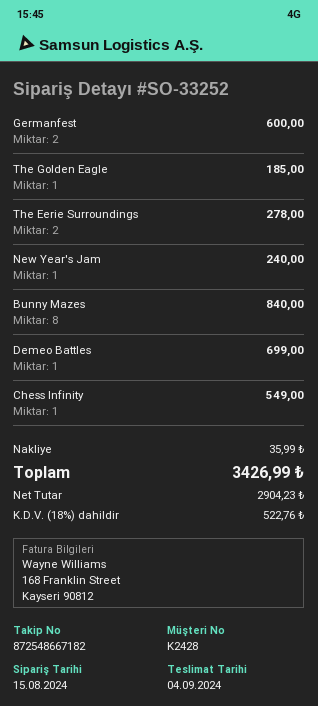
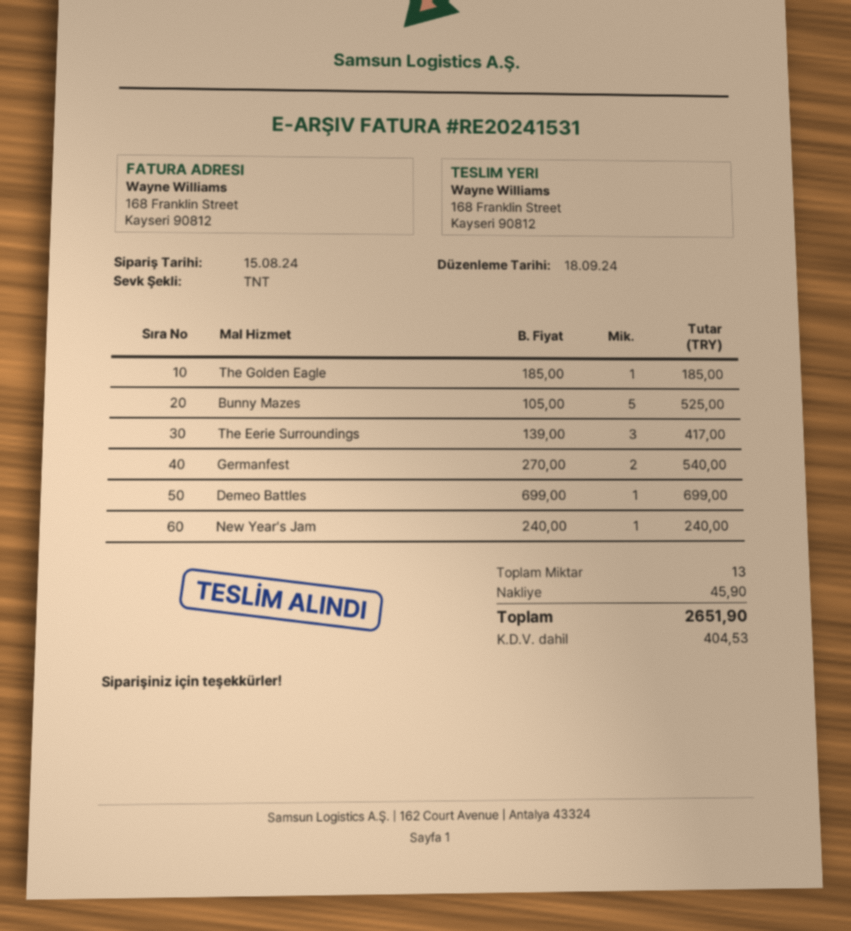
Germanfest: 2 for 600.00 -> 2 for 540.00
The Eerie Surroundings: 2 for 278.00 -> 3 for 417.00
Bunny Mazes: 8 for 840.00 -> 5 for 525.00
Chess Infinity: 1 for 549.00 -> none
shipping: 35.99 -> 45.90
tax: 522.76 -> 404.53
total: 3426.99 -> 2651.90

